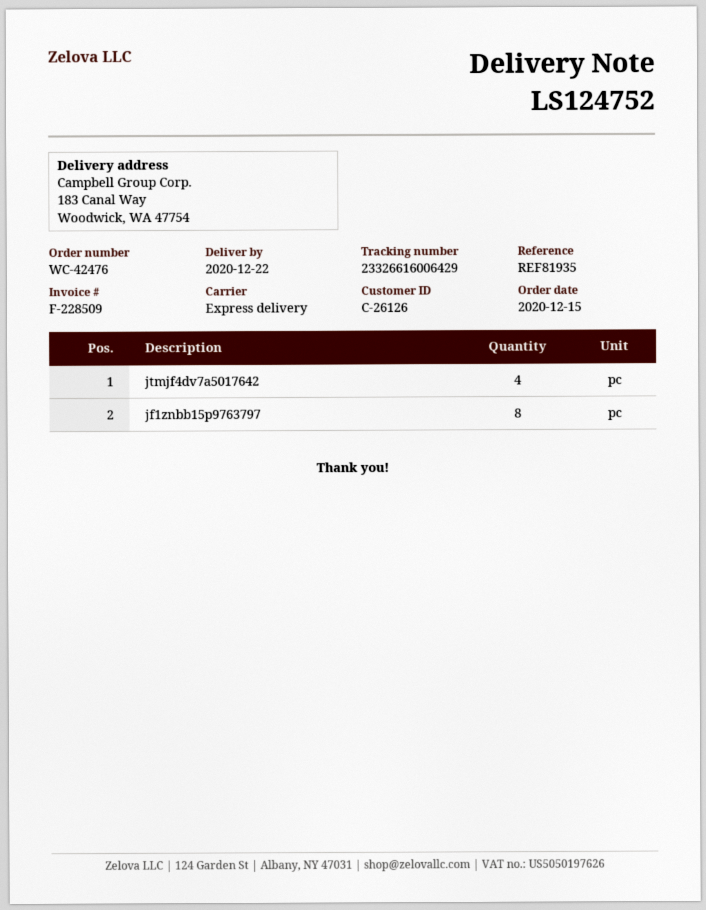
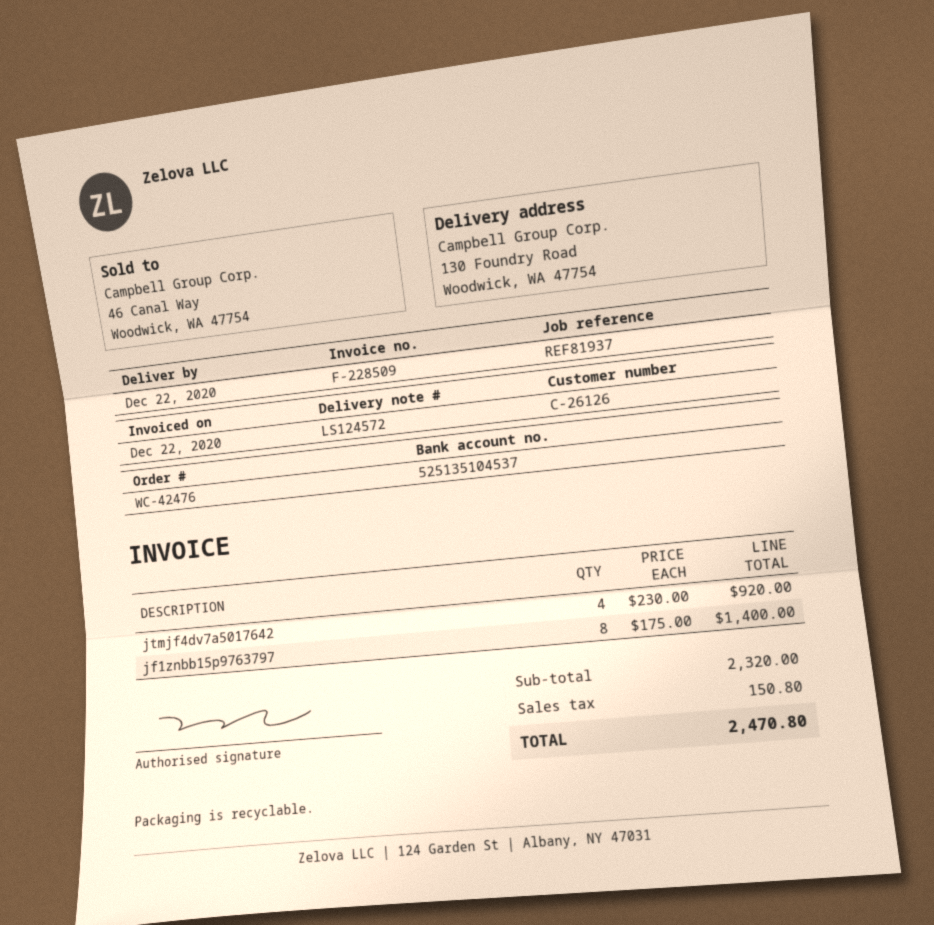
delivery note number: LS124752 -> LS124572
reference: REF81935 -> REF81937
ship to: 183 Canal Way, Woodwick, WA 47754 -> 130 Foundry Road, Woodwick, WA 47754

